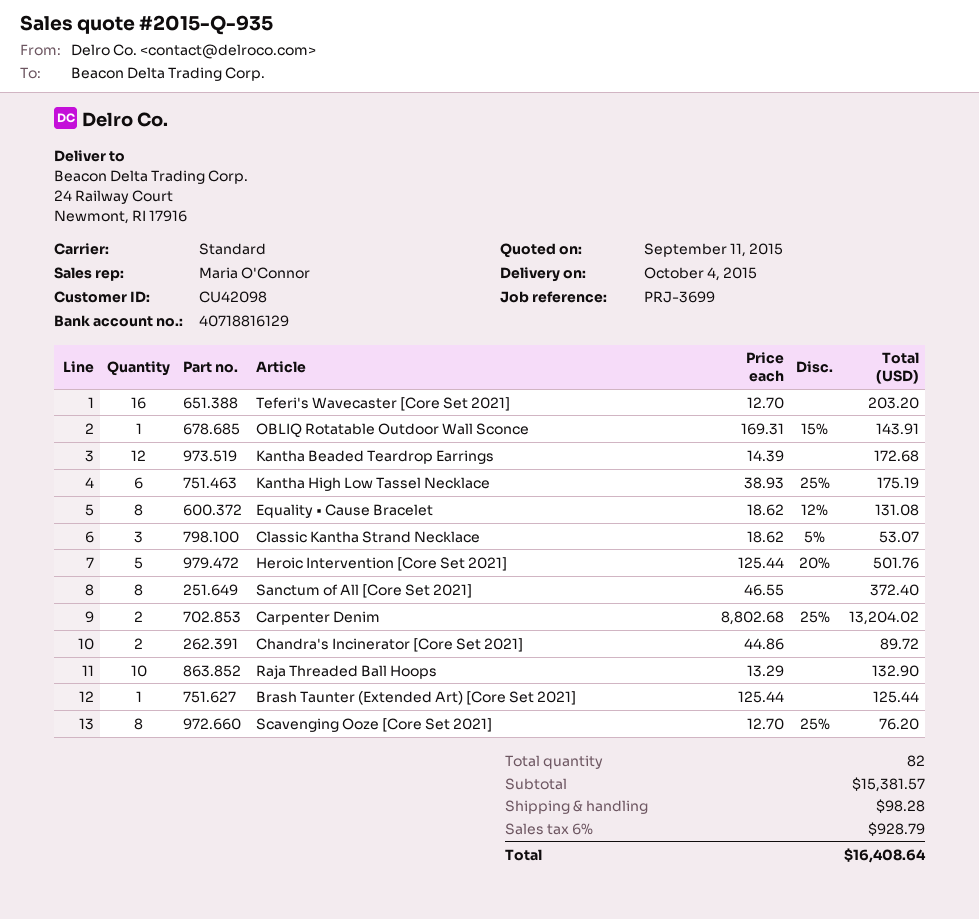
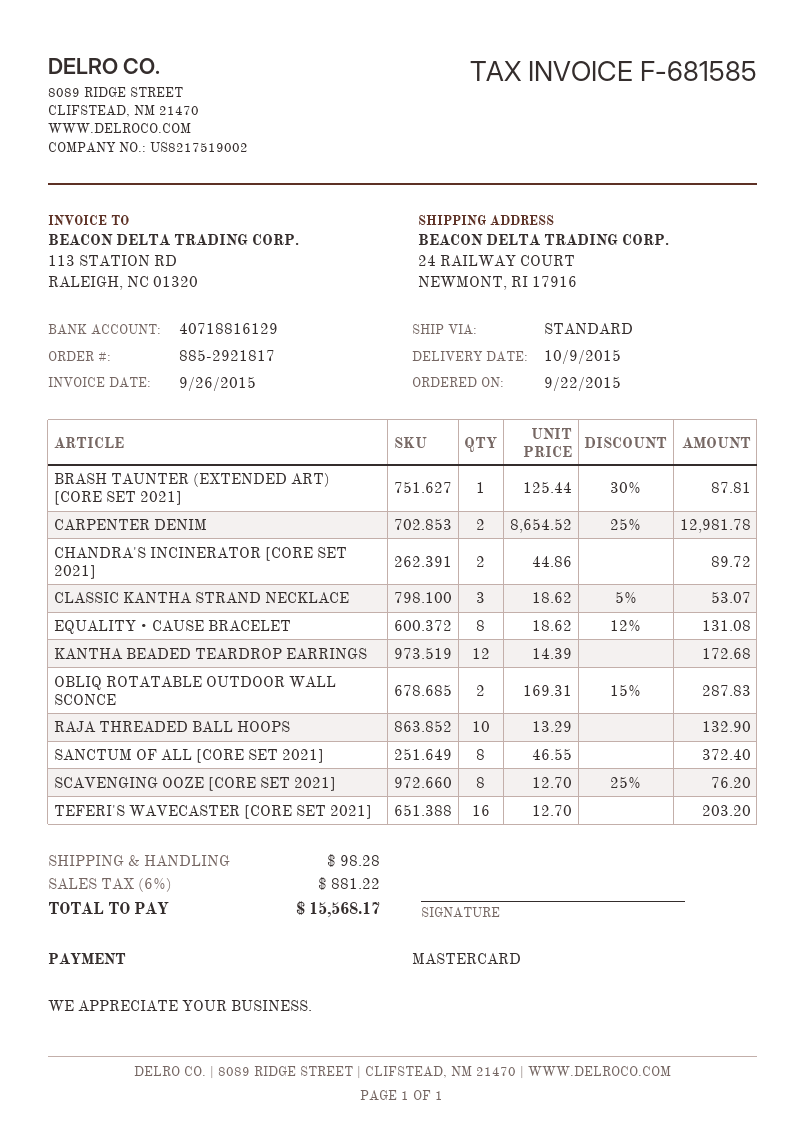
delivery date: 2015-10-04 -> 2015-10-09
OBLIQ Rotatable Outdoor Wall Sconce: 1 x 169.31 - 15% = 143.91 -> 2 x 169.31 - 15% = 287.83
Kantha High Low Tassel Necklace: 6 x 38.93 - 25% = 175.19 -> none
Heroic Intervention [Core Set 2021]: 5 x 125.44 - 20% = 501.76 -> none
Carpenter Denim: 2 x 8802.68 - 25% = 13204.02 -> 2 x 8654.52 - 25% = 12981.78
Brash Taunter (Extended Art) [Core Set 2021]: 1 x 125.44 = 125.44 -> 1 x 125.44 - 30% = 87.81
tax: 6% = 928.79 -> 6% = 881.22
total: 16408.64 -> 15568.17

